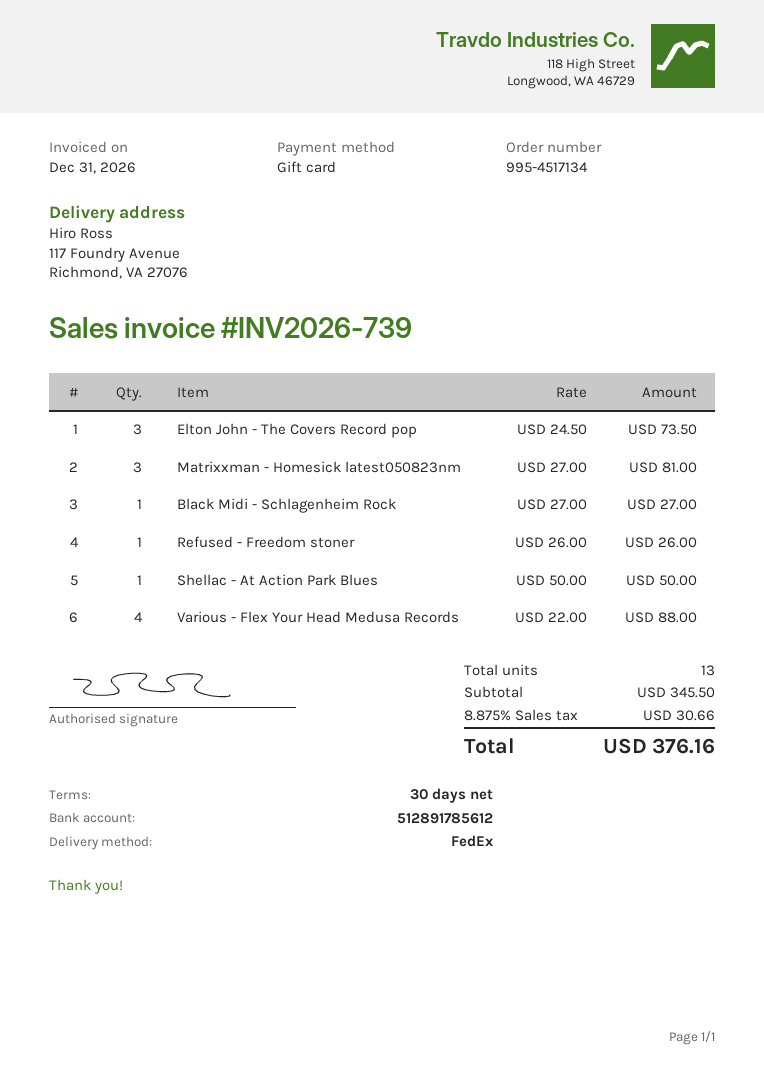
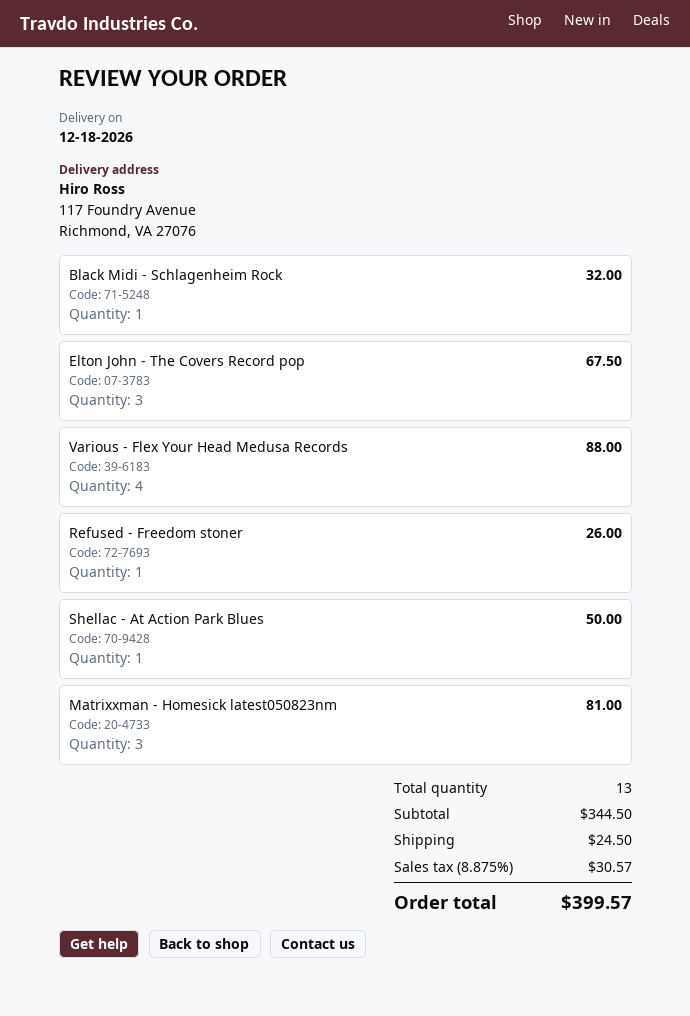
Elton John - The Covers Record pop: 3 for 73.50 -> 3 for 67.50
Black Midi - Schlagenheim Rock: 1 for 27.00 -> 1 for 32.00
subtotal: 345.50 -> 344.50
shipping: none -> 24.50
tax: 8.875% = 30.66 -> 8.875% = 30.57
total: 376.16 -> 399.57

